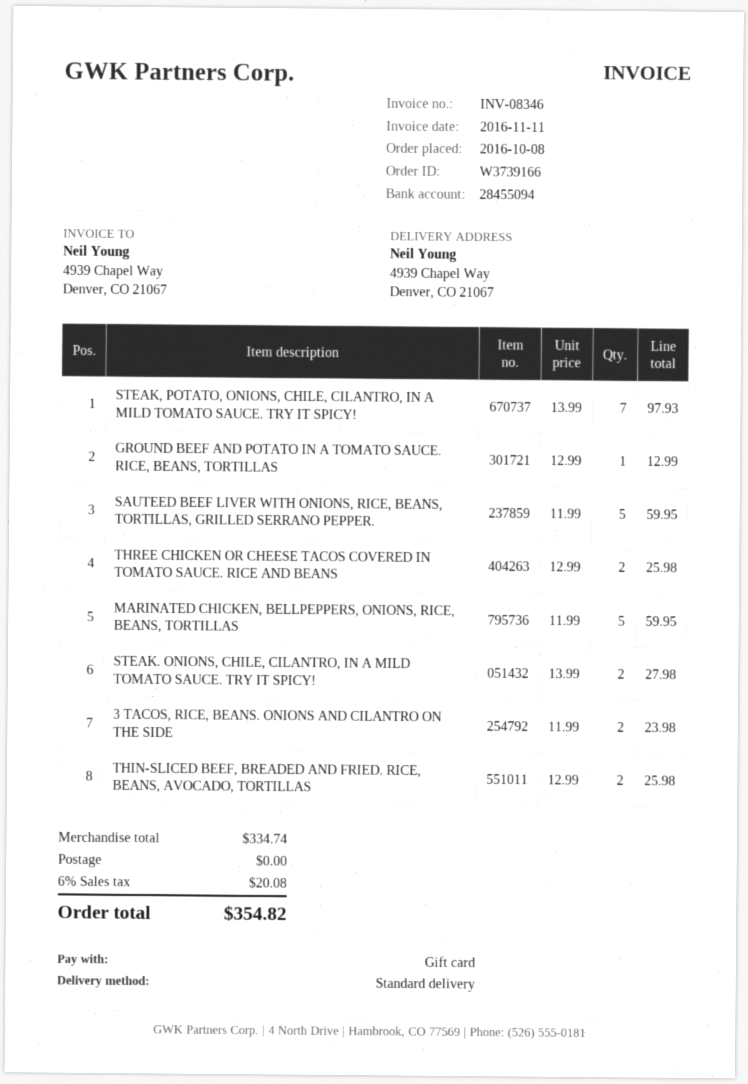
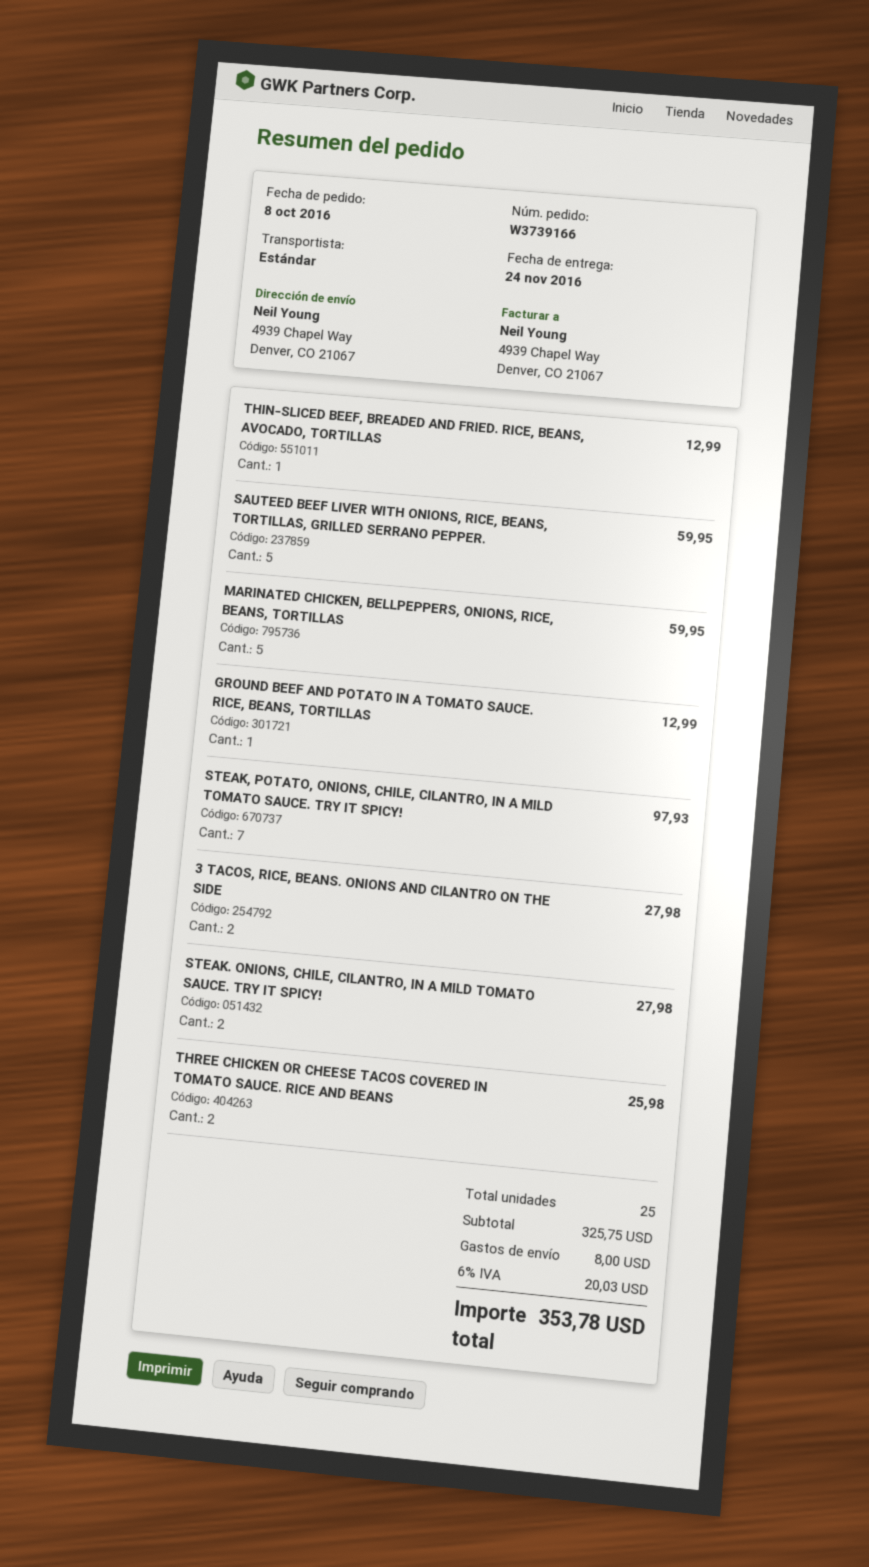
3 TACOS, RICE, BEANS. ONIONS AND CILANTRO ON THE SIDE: 2 for 23.98 -> 2 for 27.98
THIN-SLICED BEEF, BREADED AND FRIED. RICE, BEANS, AVOCADO, TORTILLAS: 2 for 25.98 -> 1 for 12.99
subtotal: 334.74 -> 325.75
shipping: 0.00 -> 8.00
tax: 6% = 20.08 -> 6% = 20.03
total: 354.82 -> 353.78

